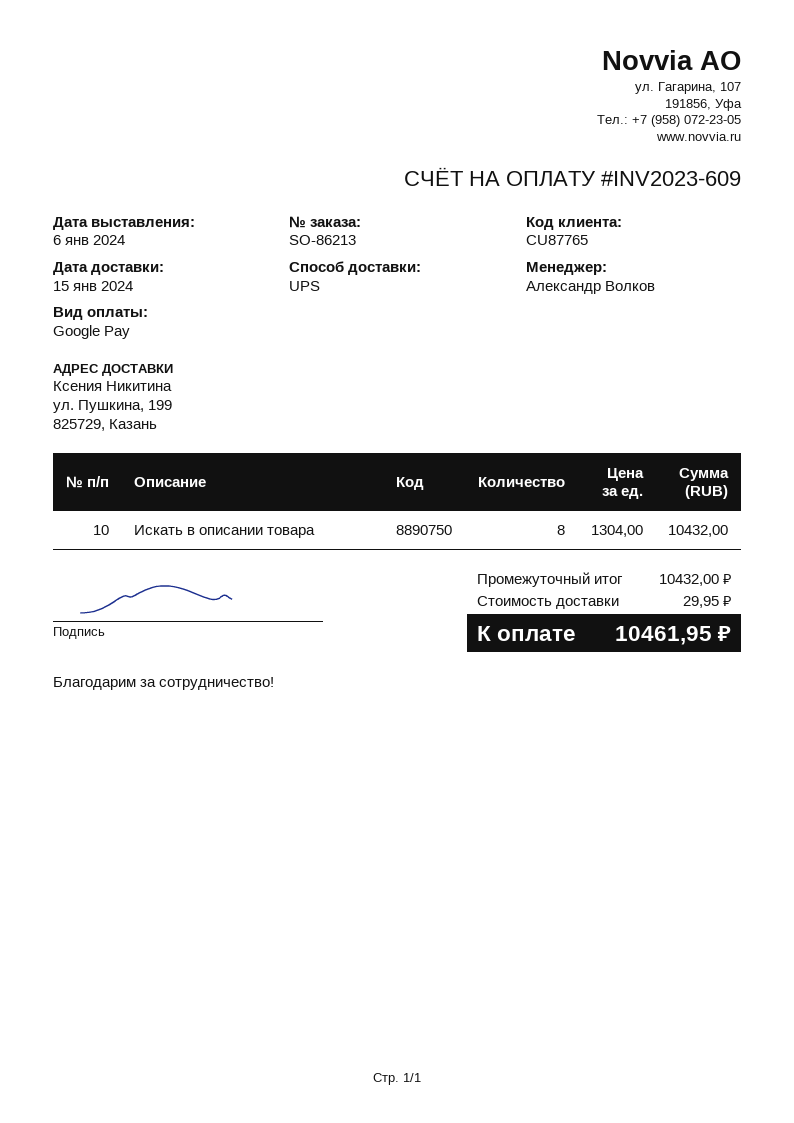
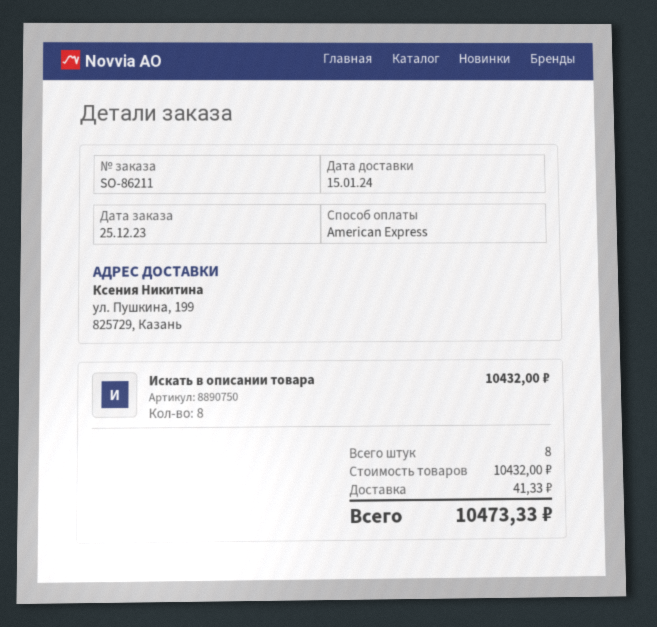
order number: SO-86213 -> SO-86211
payment method: Google Pay -> American Express
shipping: 29.95 -> 41.33
total: 10461.95 -> 10473.33

